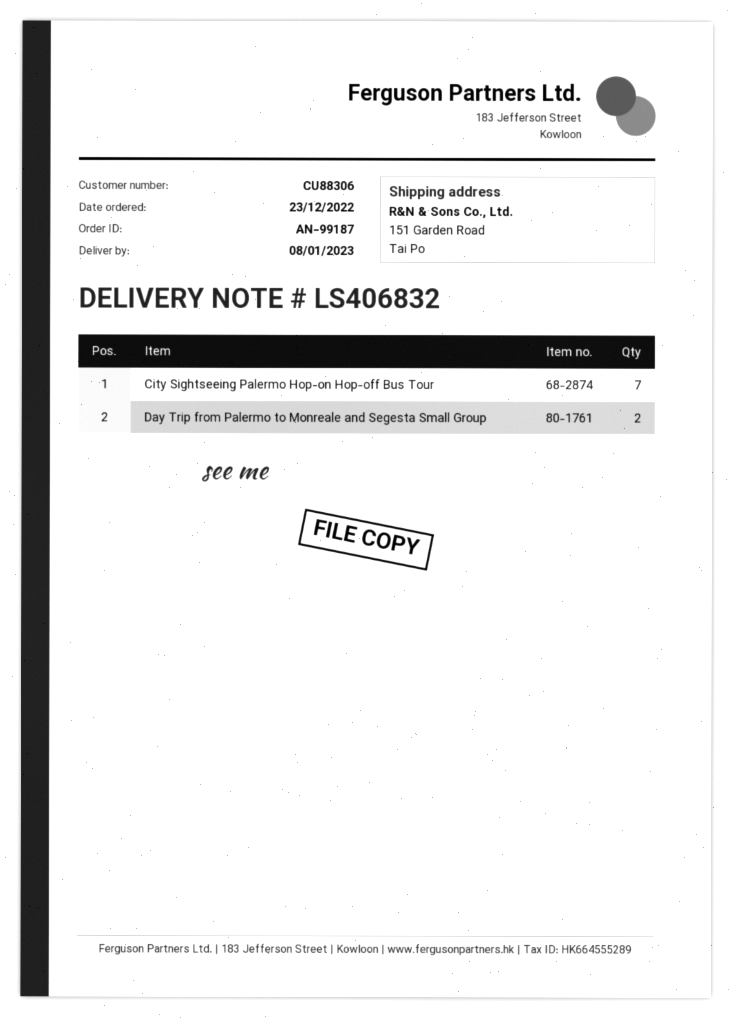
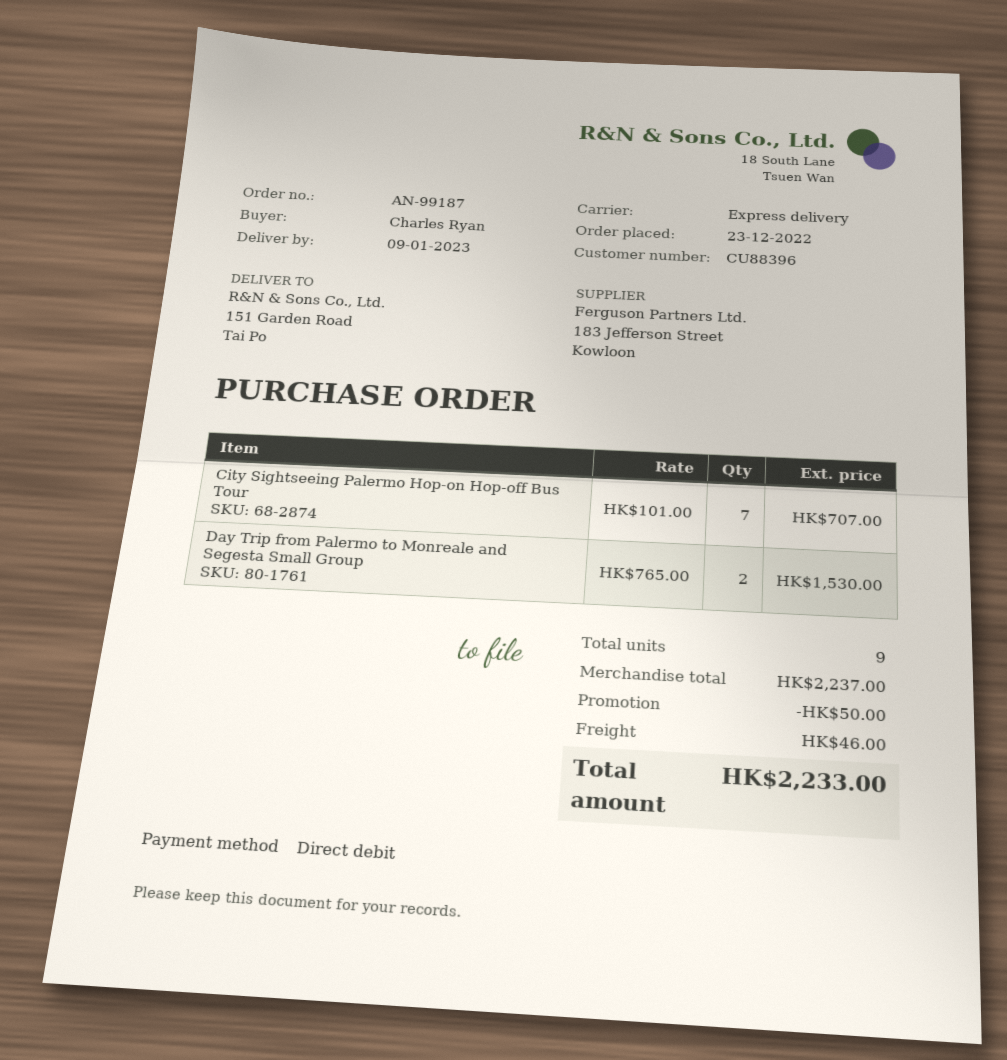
delivery date: 2023-01-08 -> 2023-01-09
customer number: CU88306 -> CU88396

